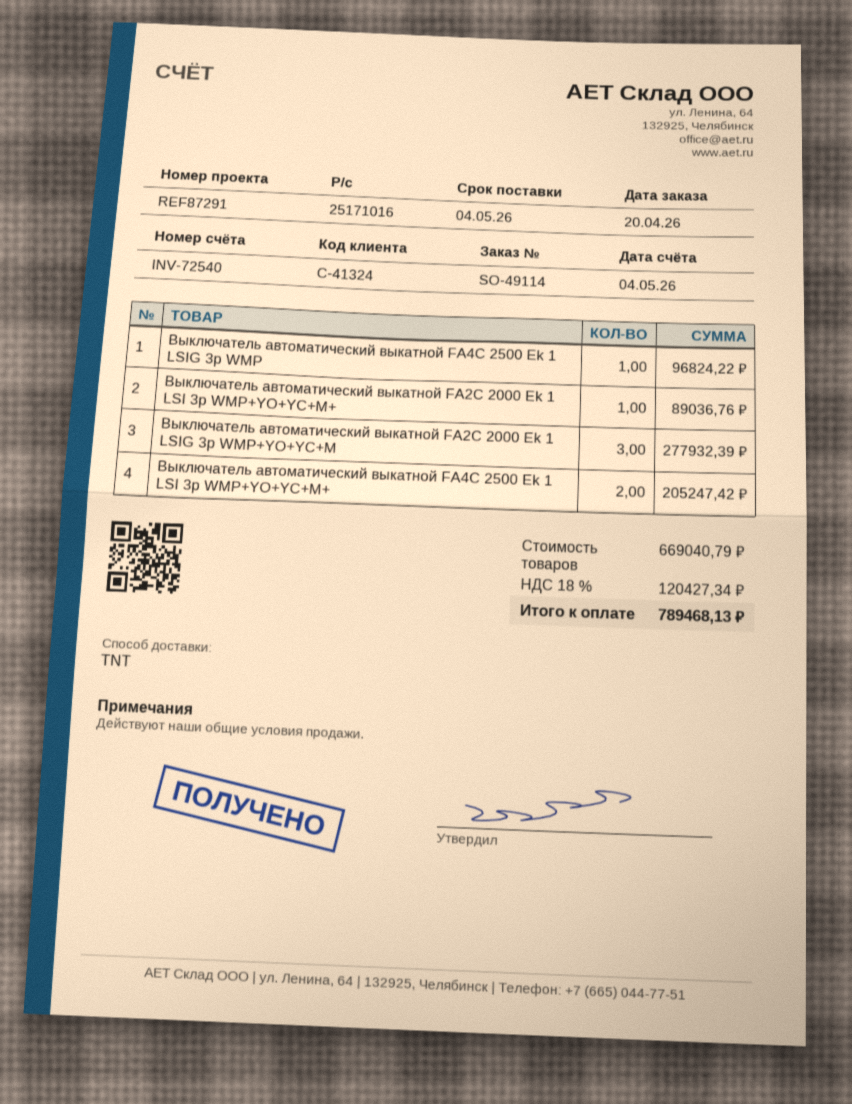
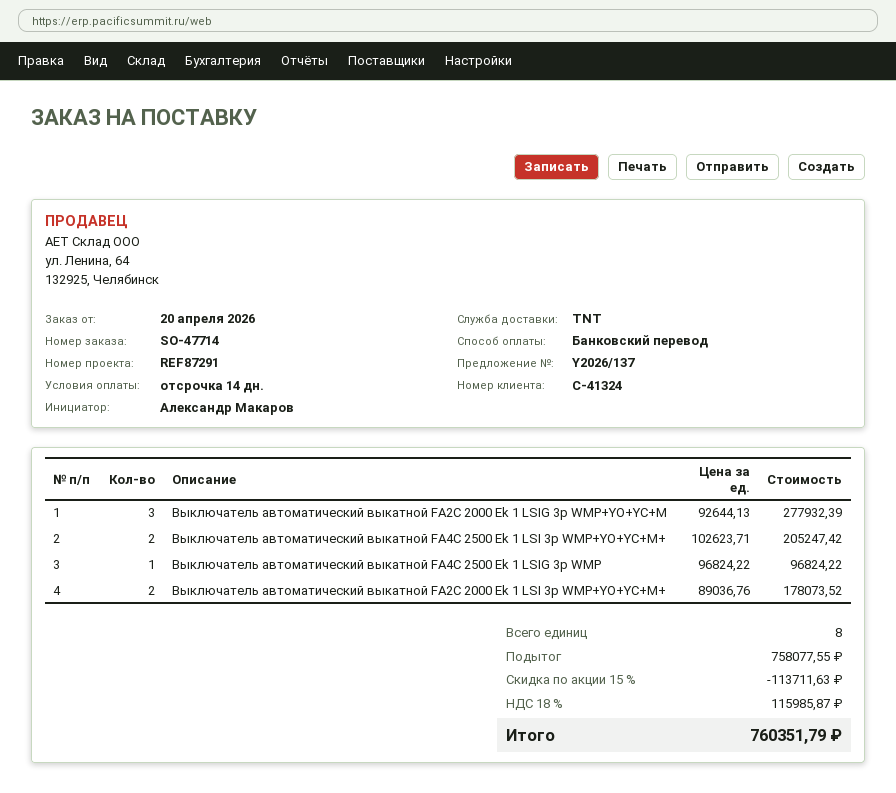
order number: SO-49114 -> SO-47714
Выключатель автоматический выкатной FA2C 2000 Ek 1 LSI 3p WMP+YO+YC+M+: 1 for 89036.76 -> 2 for 178073.52
subtotal: 669040.79 -> 758077.55
discount: none -> 15% = 113711.63
tax: 18% = 120427.34 -> 18% = 115985.87
total: 789468.13 -> 760351.79

